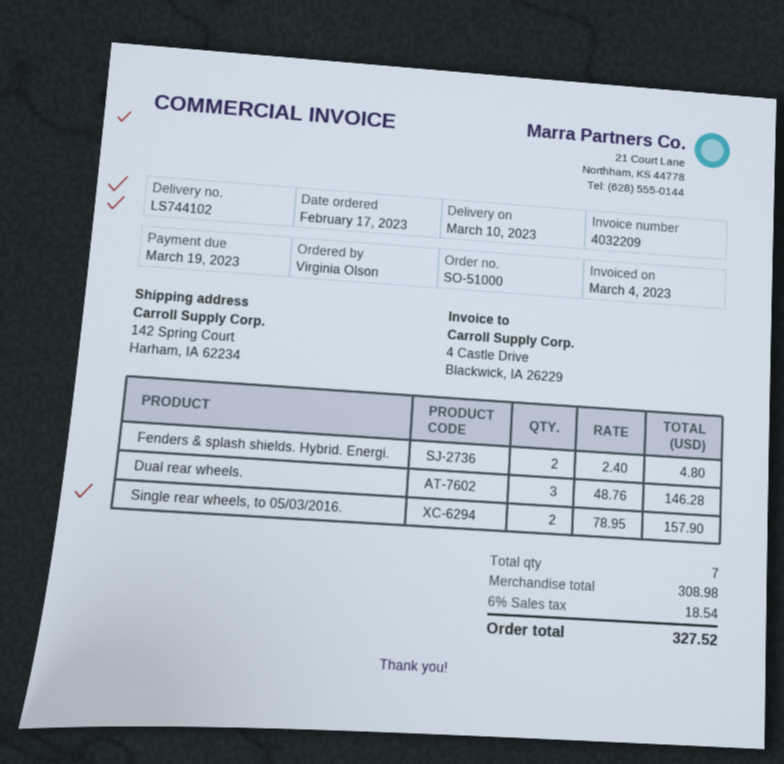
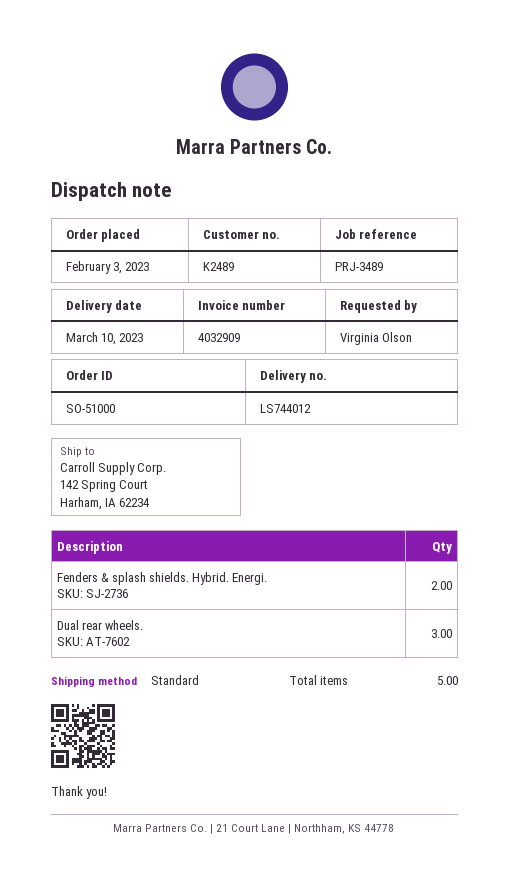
order date: 2023-02-17 -> 2023-02-03
delivery note number: LS744102 -> LS744012
invoice number: 4032209 -> 4032909
Single rear wheels, to 05/03/2016.: 2 -> none
total quantity: 7 -> 5

